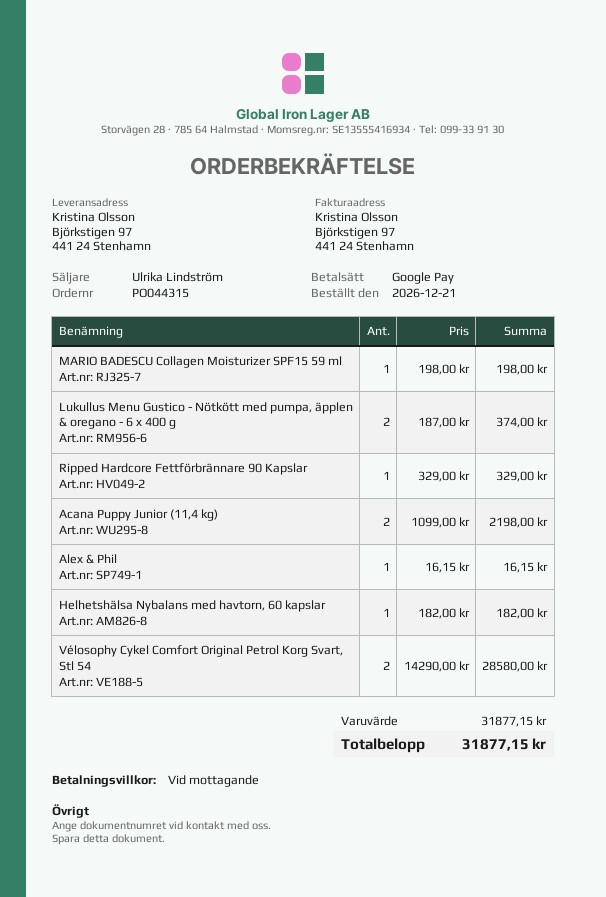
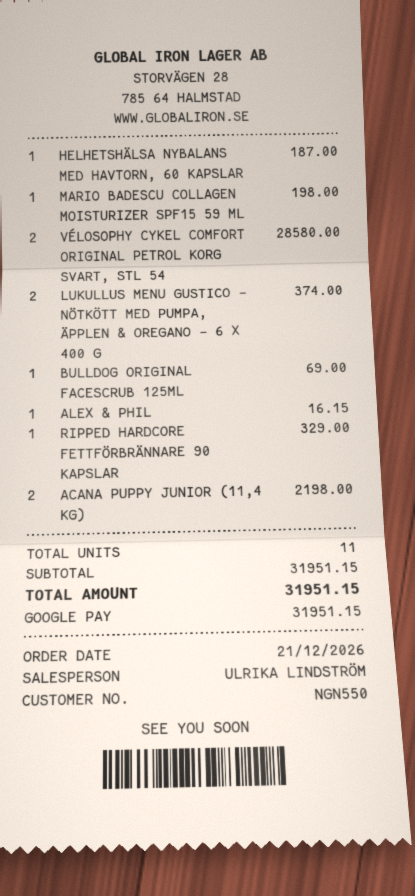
Helhetshälsa Nybalans med havtorn, 60 kapslar: 1 for 182.00 -> 1 for 187.00
BULLDOG ORIGINAL FACESCRUB 125ML: none -> 1 for 69.00
subtotal: 31877.15 -> 31951.15
total: 31877.15 -> 31951.15

